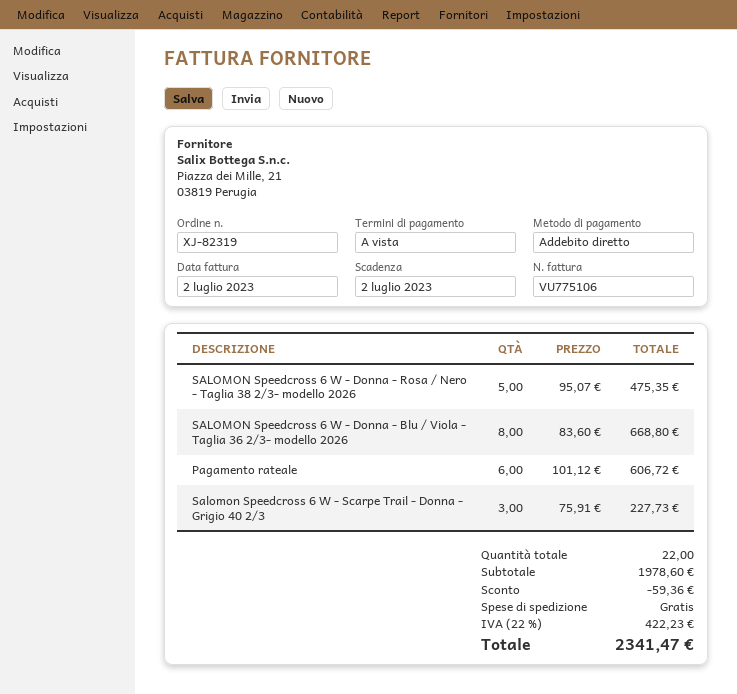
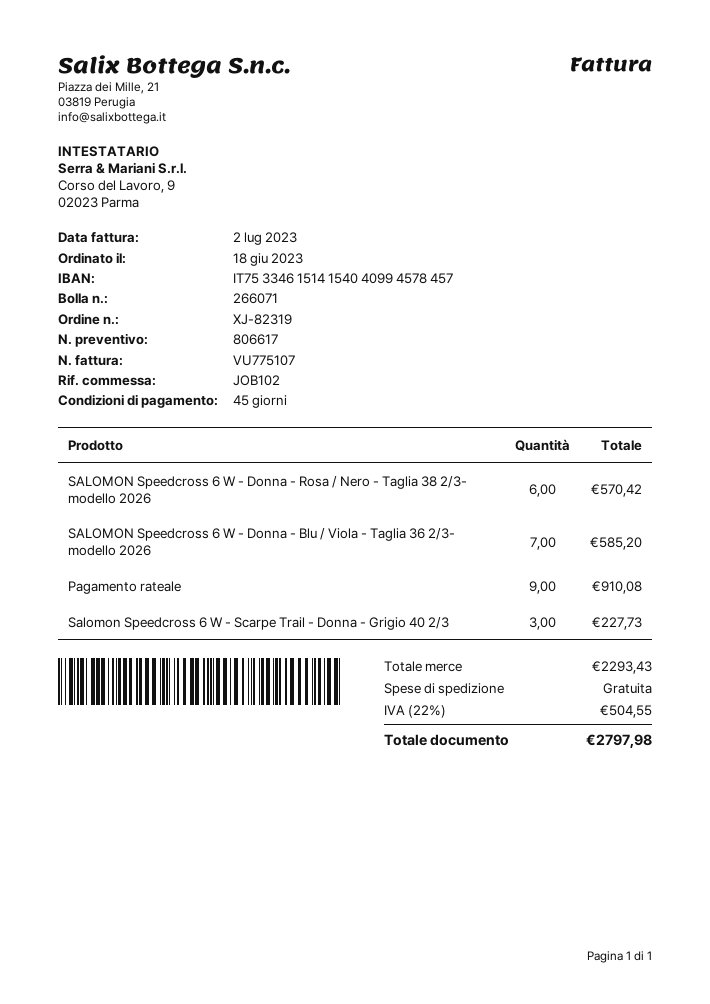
invoice number: VU775106 -> VU775107
payment terms: on receipt -> 45 days
SALOMON Speedcross 6 W - Donna - Rosa / Nero - Taglia 38 2/3- modello 2026: 5 for 475.35 -> 6 for 570.42
SALOMON Speedcross 6 W - Donna - Blu / Viola - Taglia 36 2/3- modello 2026: 8 for 668.80 -> 7 for 585.20
Pagamento rateale: 6 for 606.72 -> 9 for 910.08
subtotal: 1978.60 -> 2293.43
discount: 59.36 -> none
tax: 22% = 422.23 -> 22% = 504.55
total: 2341.47 -> 2797.98

